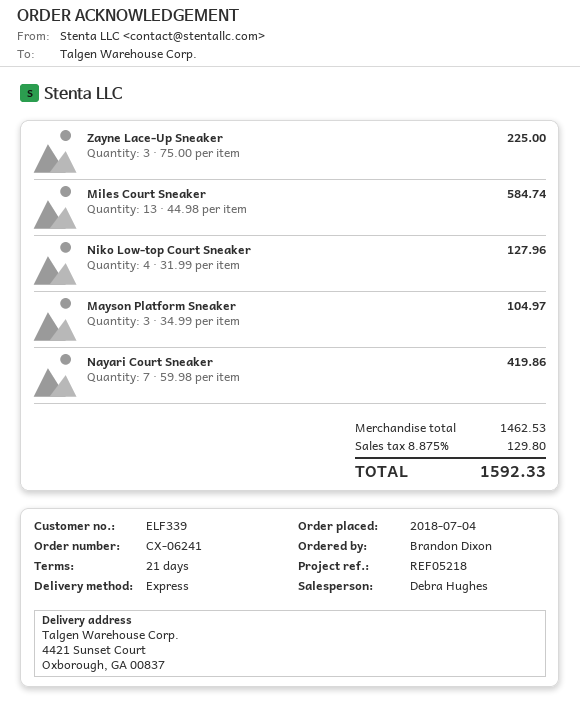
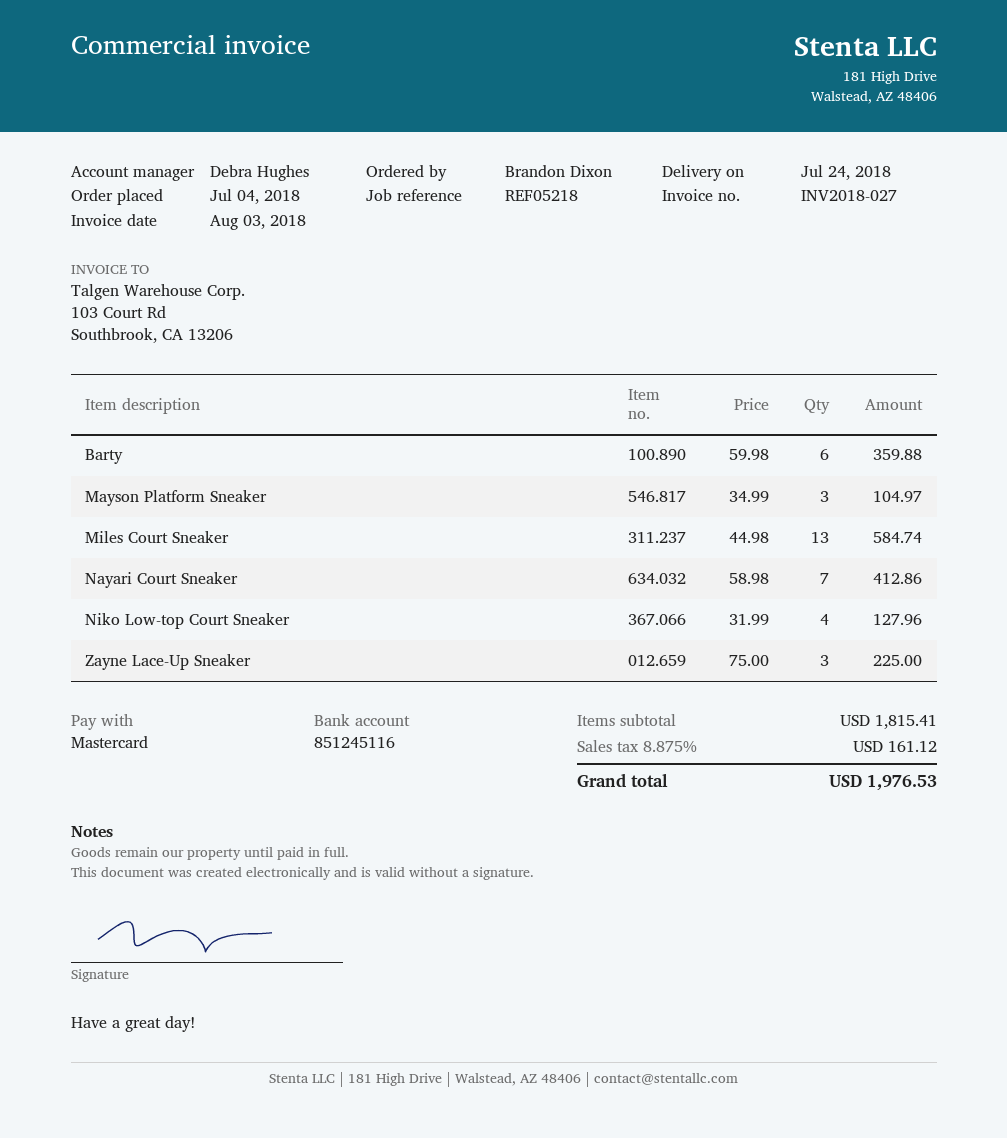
Nayari Court Sneaker: 7 x 59.98 = 419.86 -> 7 x 58.98 = 412.86
Barty: none -> 6 x 59.98 = 359.88
subtotal: 1462.53 -> 1815.41
tax: 8.875% = 129.80 -> 8.875% = 161.12
total: 1592.33 -> 1976.53

